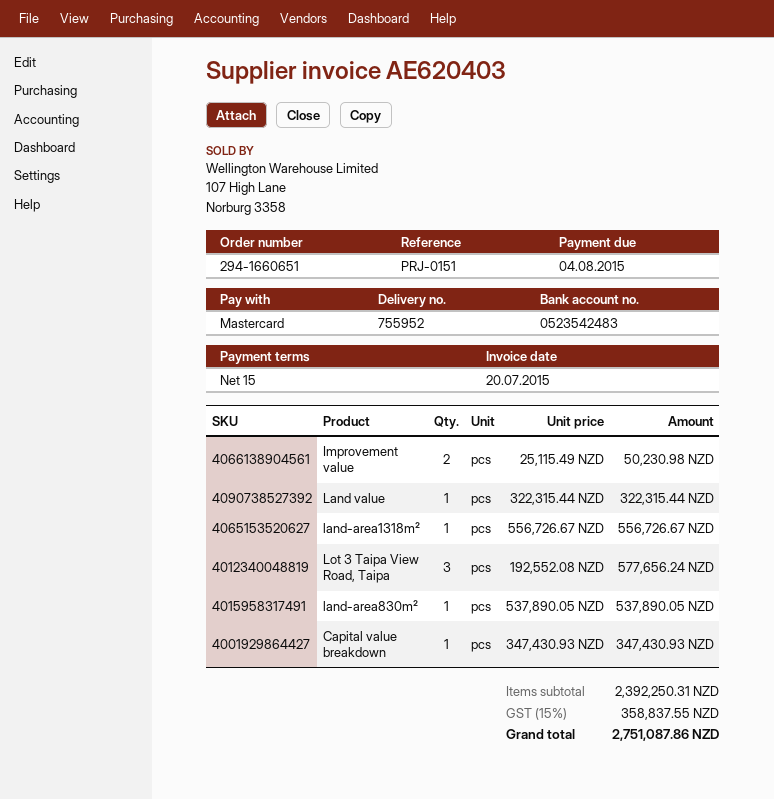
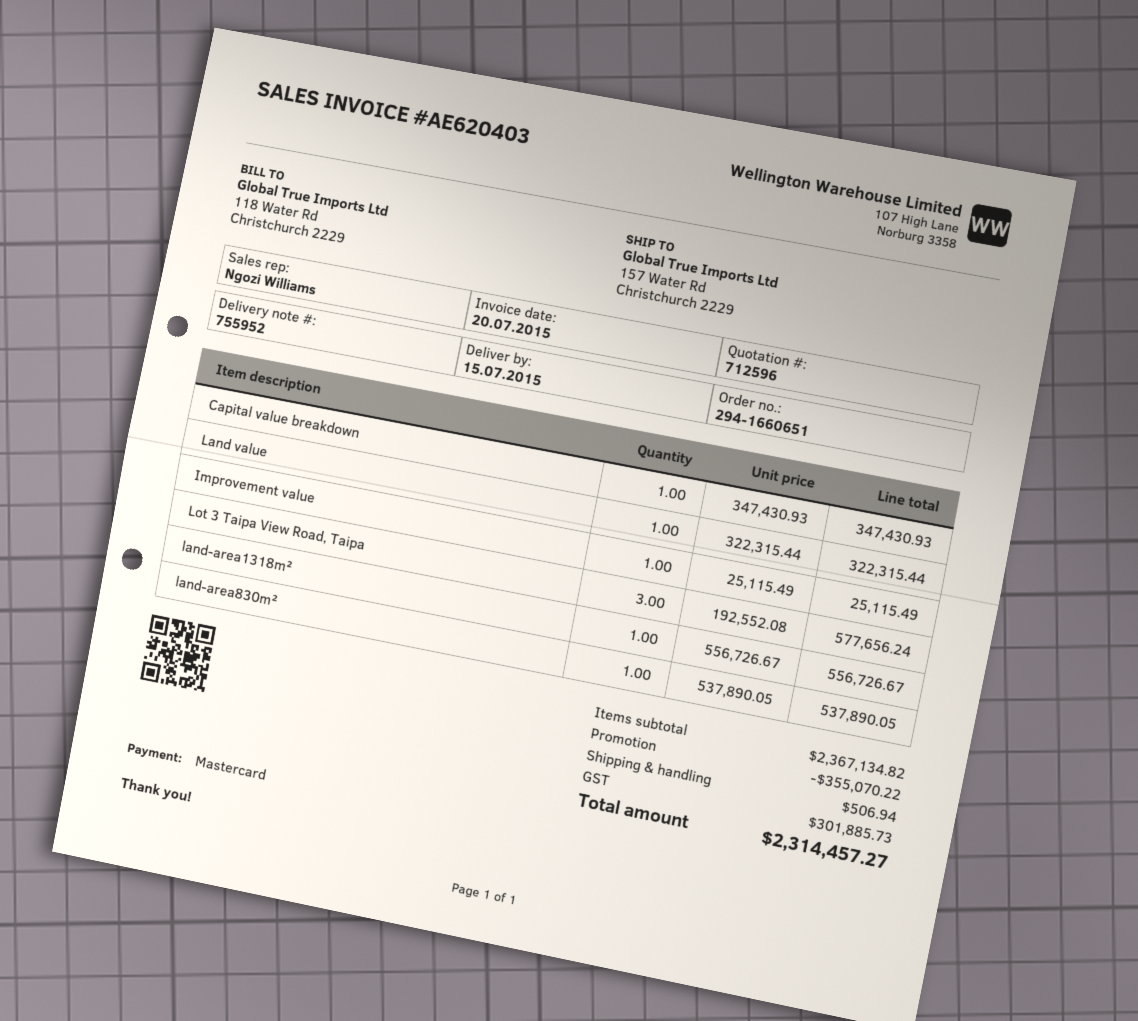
Improvement value: 2 x 25115.49 = 50230.98 -> 1 x 25115.49 = 25115.49
subtotal: 2392250.31 -> 2367134.82
discount: none -> 355070.22
shipping: none -> 506.94
tax: 358837.55 -> 301885.73
total: 2751087.86 -> 2314457.27

